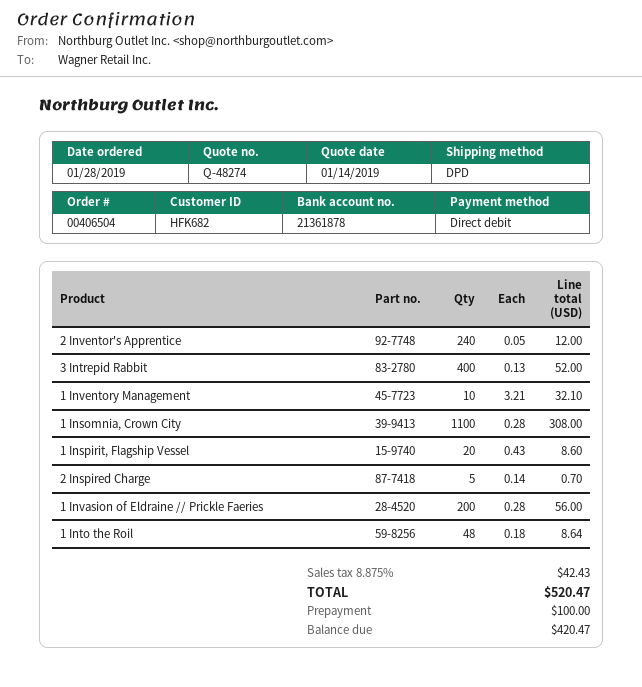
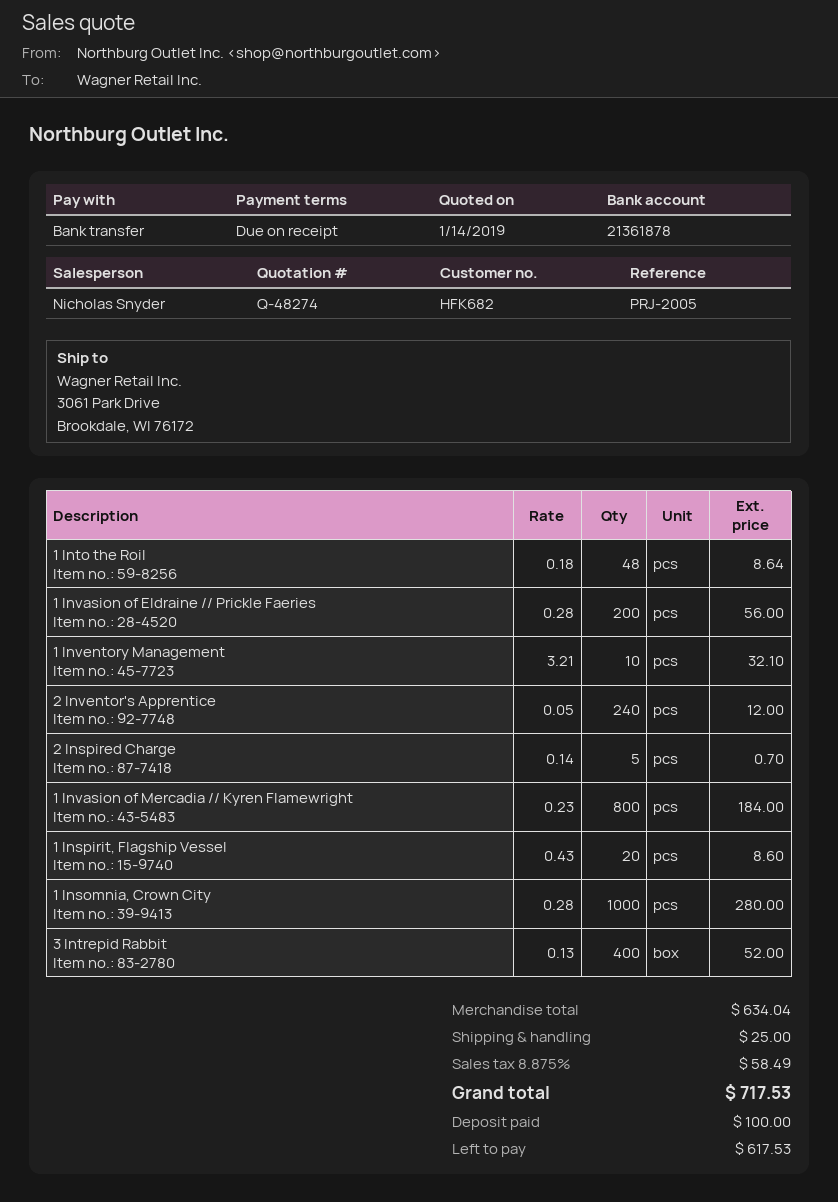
payment method: direct debit -> bank transfer
1 Insomnia, Crown City: 1100 x 0.28 = 308.00 -> 1000 x 0.28 = 280.00
1 Invasion of Mercadia // Kyren Flamewright: none -> 800 x 0.23 = 184.00
shipping: none -> 25.00
tax: 8.875% = 42.43 -> 8.875% = 58.49
total: 520.47 -> 717.53
balance: 420.47 -> 617.53

